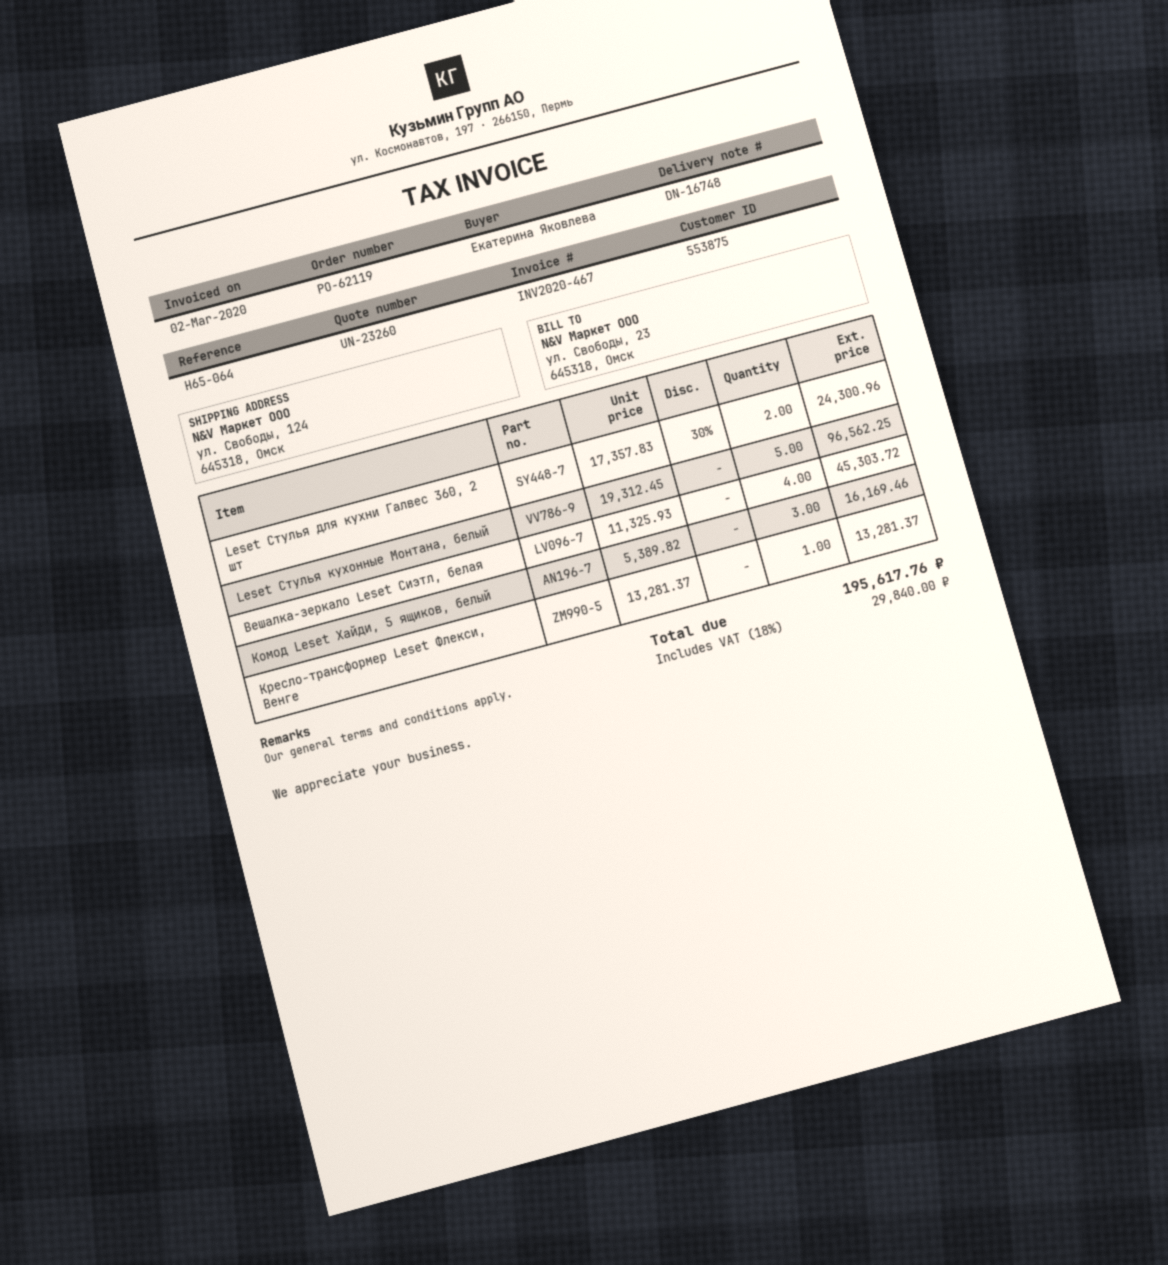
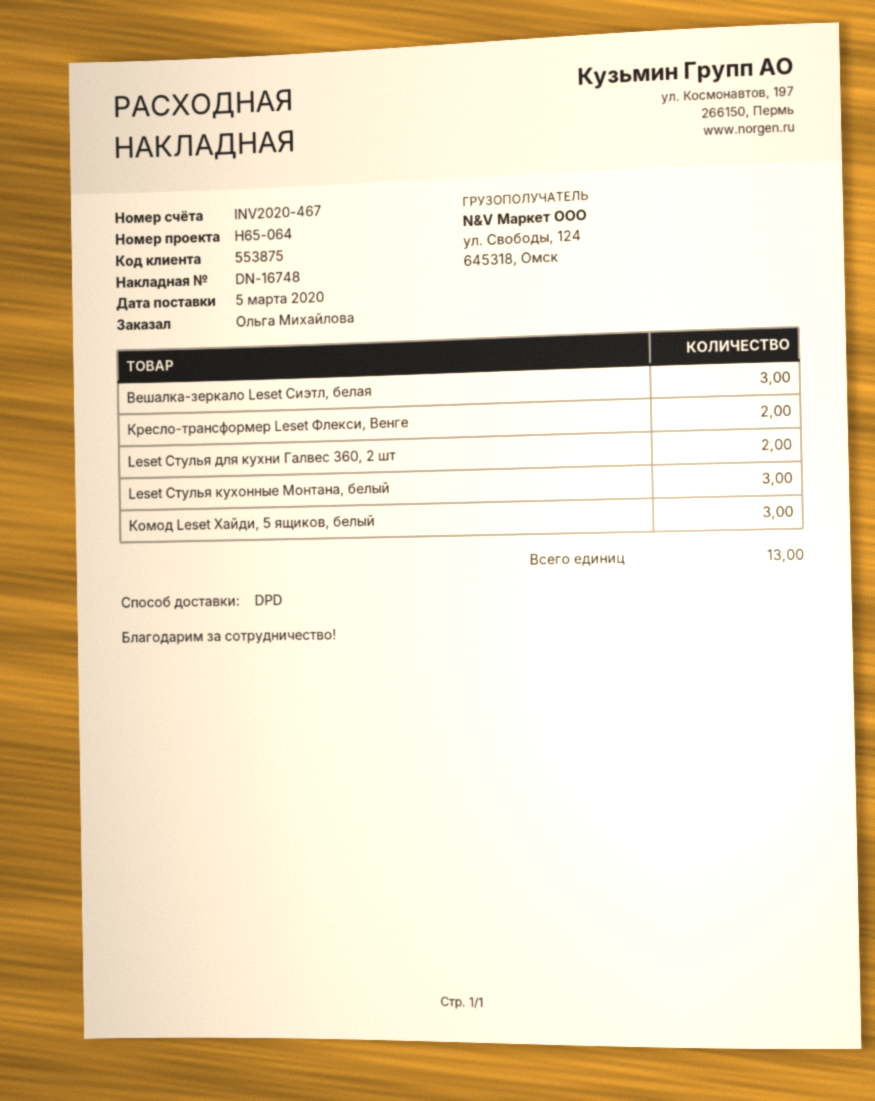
ordered by: Екатерина Яковлева -> Ольга Михайлова
Leset Стулья кухонные Монтана, белый: 5 -> 3
Вешалка-зеркало Leset Сиэтл, белая: 4 -> 3
Кресло-трансформер Leset Флекси, Венге: 1 -> 2

